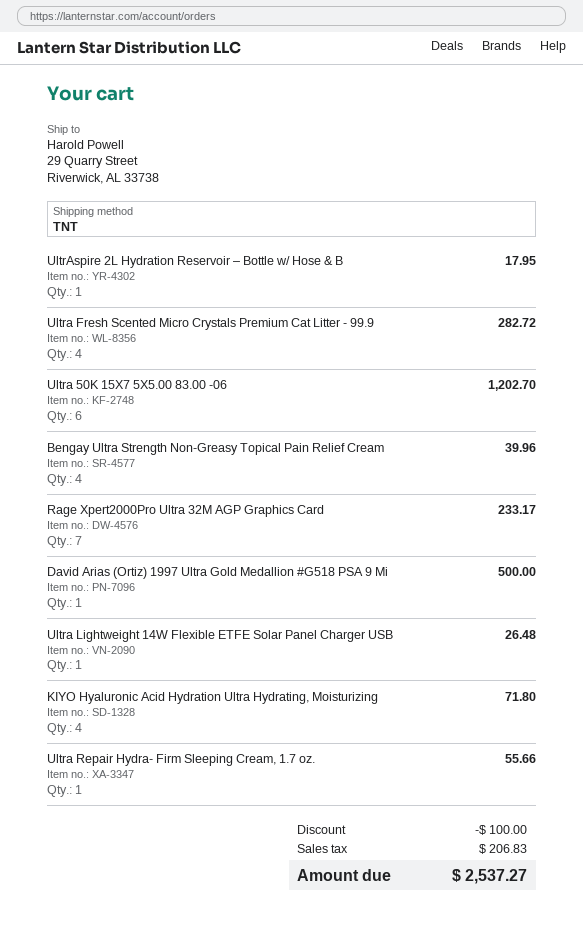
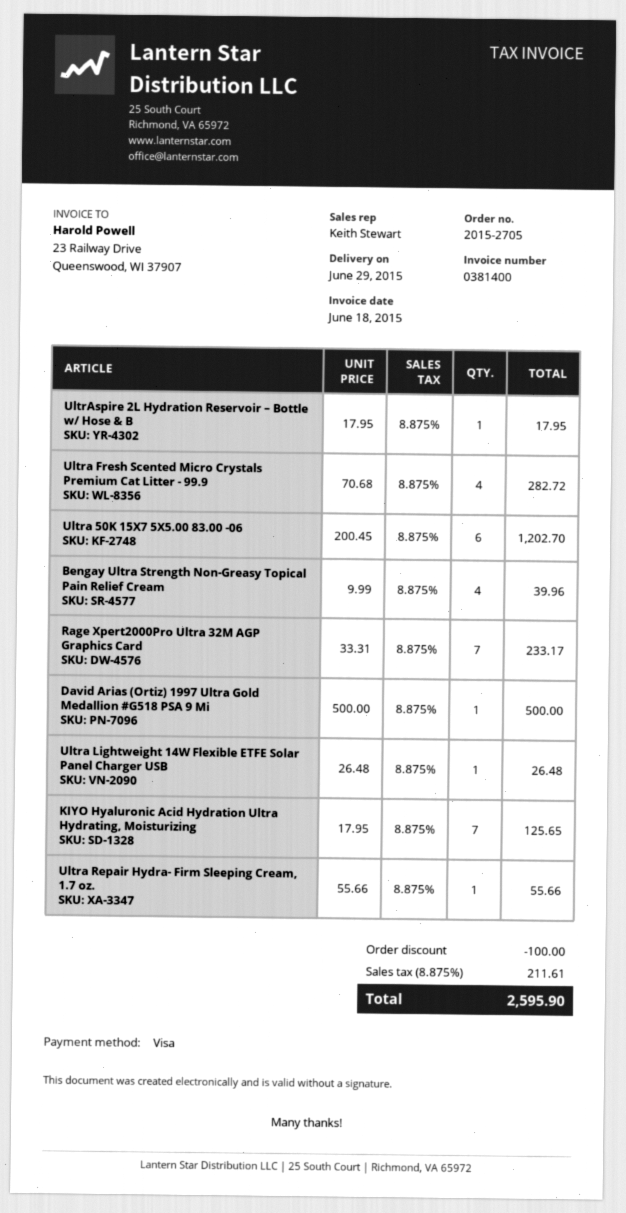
KIYO Hyaluronic Acid Hydration Ultra Hydrating, Moisturizing: 4 for 71.80 -> 7 for 125.65
tax: 206.83 -> 211.61
total: 2537.27 -> 2595.90

